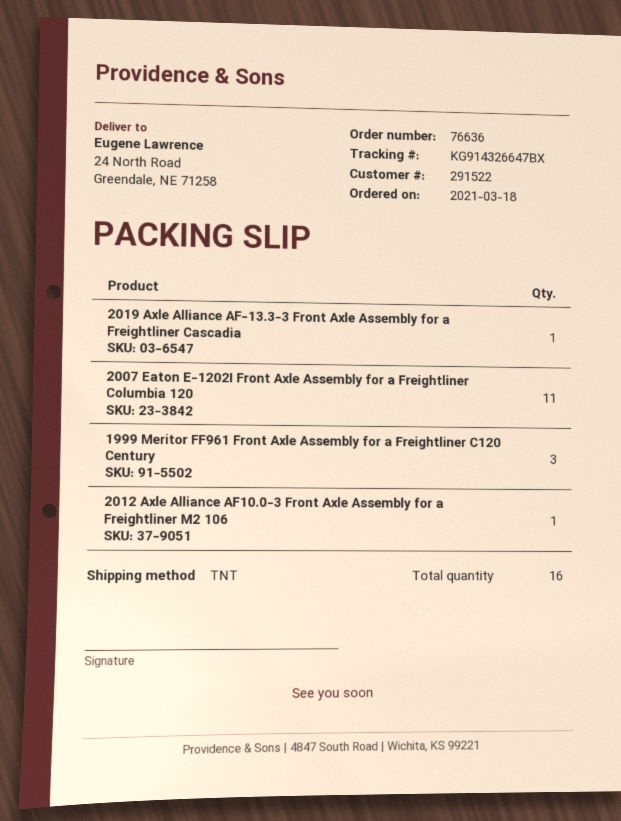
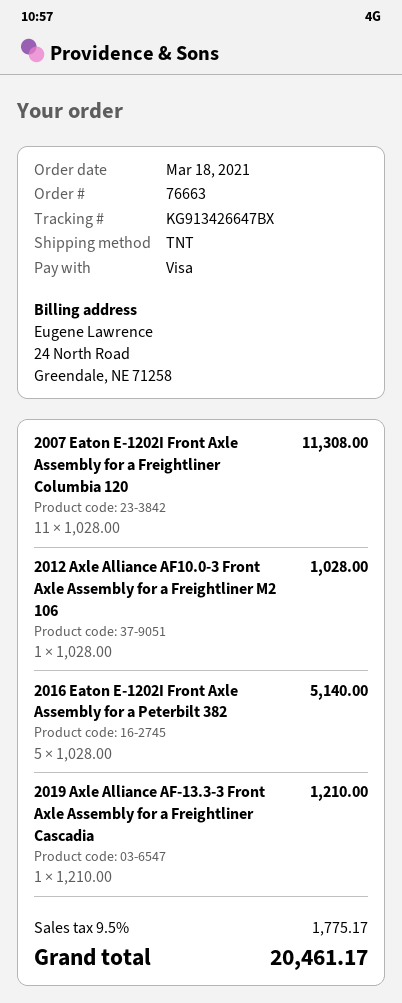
order number: 76636 -> 76663
tracking number: KG914326647BX -> KG913426647BX
1999 Meritor FF961 Front Axle Assembly for a Freightliner C120 Century: 3 -> none
2016 Eaton E-1202I Front Axle Assembly for a Peterbilt 382: none -> 5

